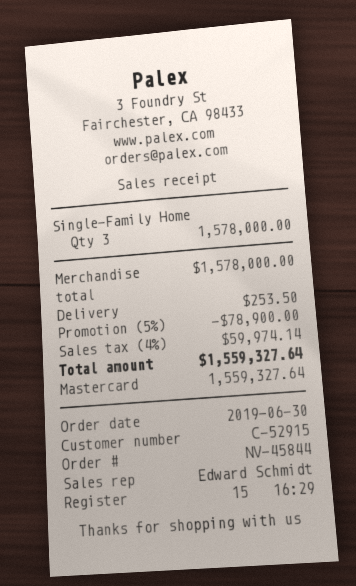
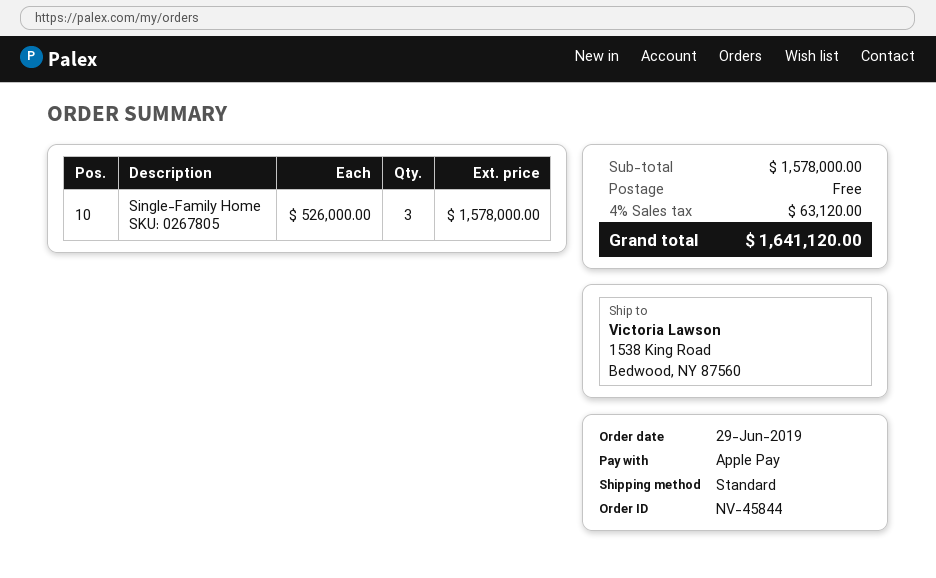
order date: 2019-06-30 -> 2019-06-29
payment method: Mastercard -> Apple Pay
discount: 5% = 78900.00 -> none
shipping: 253.50 -> 0.00
tax: 4% = 59974.14 -> 4% = 63120.00
total: 1559327.64 -> 1641120.00

